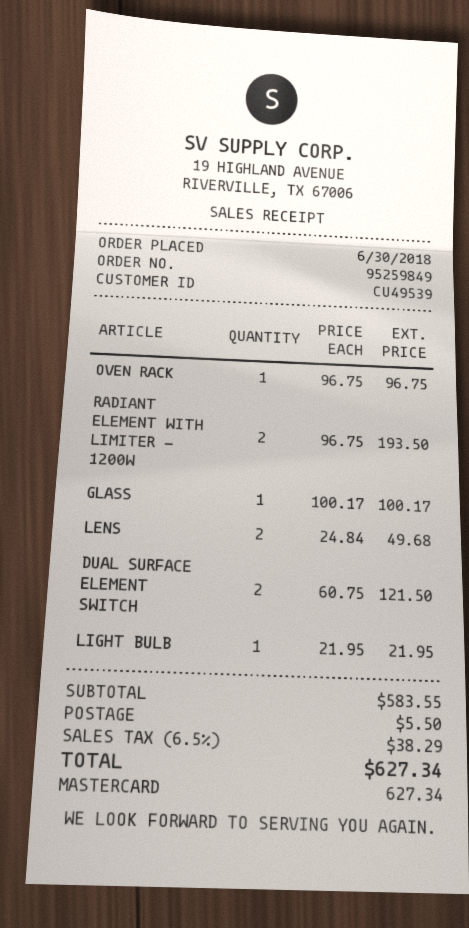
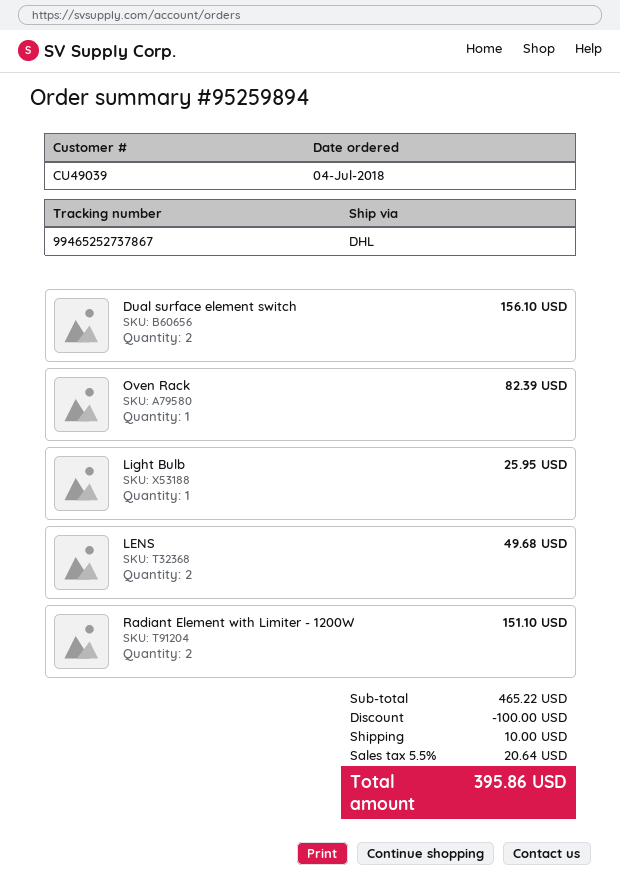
order number: 95259849 -> 95259894
order date: 2018-06-30 -> 2018-07-04
customer number: CU49539 -> CU49039
OVEN RACK: 1 for 96.75 -> 1 for 82.39
RADIANT ELEMENT WITH LIMITER - 1200W: 2 for 193.50 -> 2 for 151.10
GLASS: 1 for 100.17 -> none
DUAL SURFACE ELEMENT SWITCH: 2 for 121.50 -> 2 for 156.10
LIGHT BULB: 1 for 21.95 -> 1 for 25.95
subtotal: 583.55 -> 465.22
discount: none -> 100.00
shipping: 5.50 -> 10.00
tax: 6.5% = 38.29 -> 5.5% = 20.64
total: 627.34 -> 395.86

